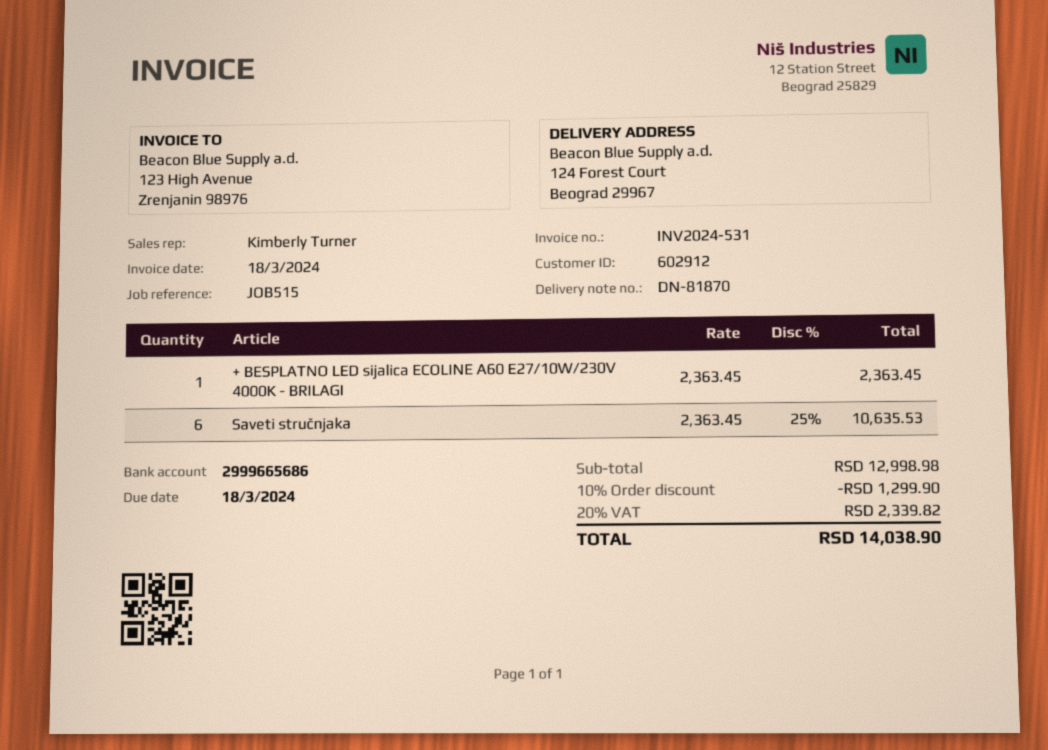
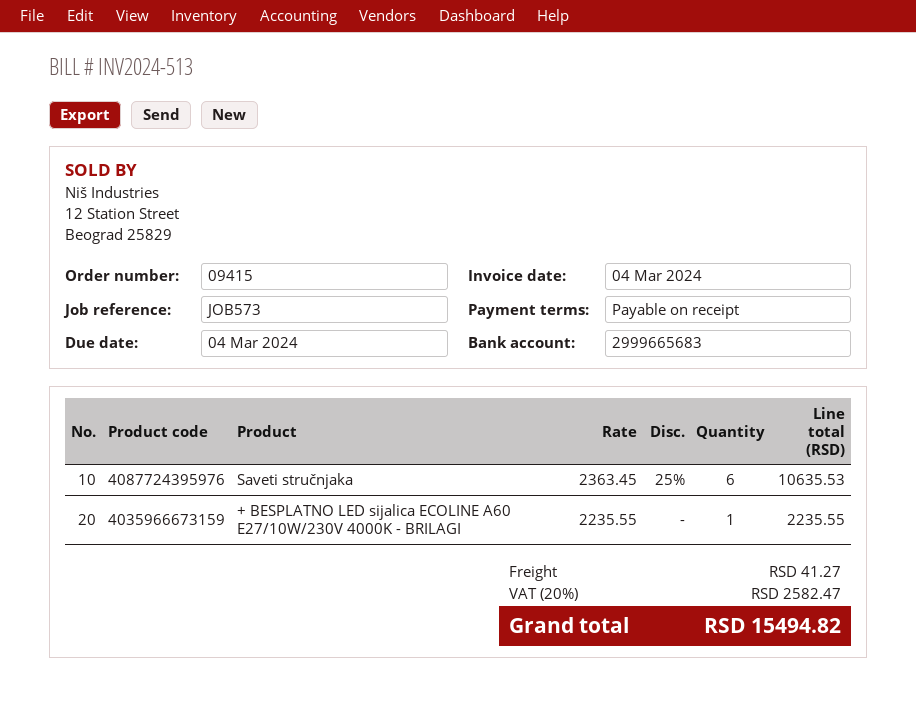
invoice number: INV2024-531 -> INV2024-513
invoice date: 2024-03-18 -> 2024-03-04
due date: 2024-03-18 -> 2024-03-04
reference: JOB515 -> JOB573
bank account: 2999665686 -> 2999665683
+ BESPLATNO LED sijalica ECOLINE A60 E27/10W/230V 4000K - BRILAGI: 1 x 2363.45 = 2363.45 -> 1 x 2235.55 = 2235.55
discount: 10% = 1299.90 -> none
shipping: none -> 41.27
tax: 20% = 2339.82 -> 20% = 2582.47
total: 14038.90 -> 15494.82

